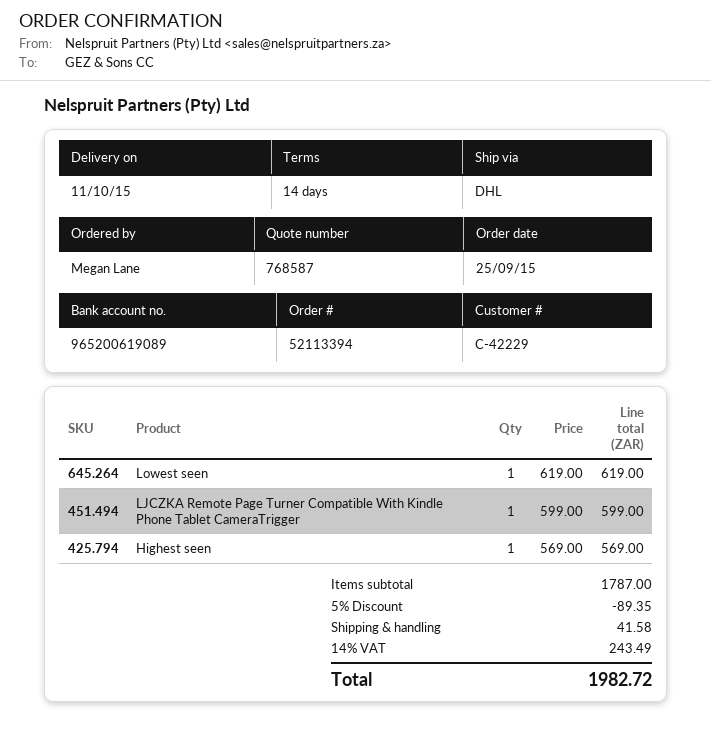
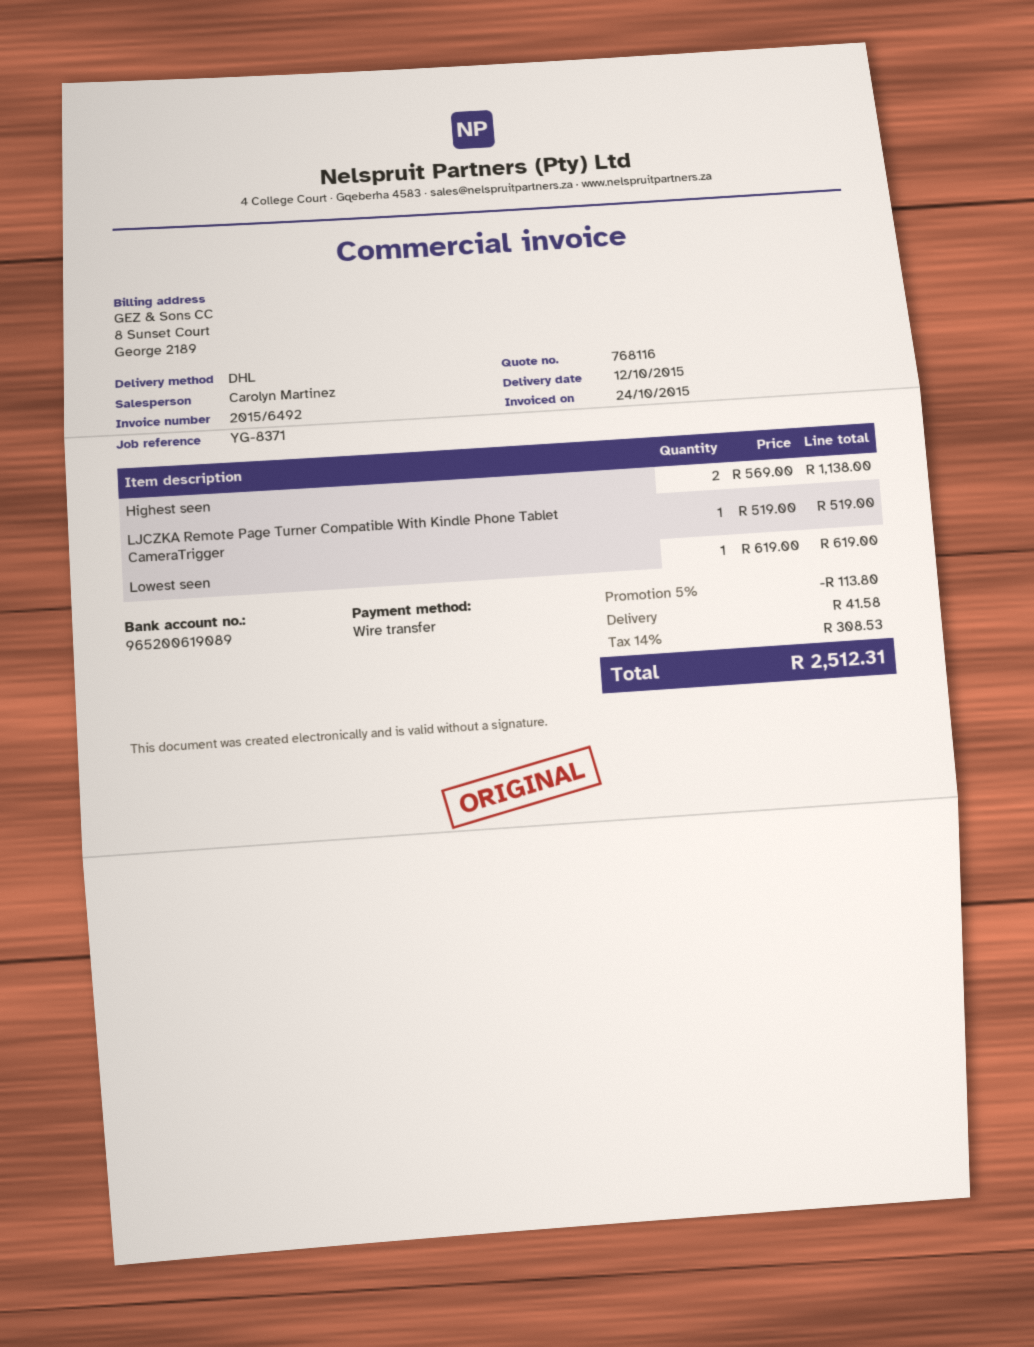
quote number: 768587 -> 768116
delivery date: 2015-10-11 -> 2015-10-12
LJCZKA Remote Page Turner Compatible With Kindle Phone Tablet CameraTrigger: 1 x 599.00 = 599.00 -> 1 x 519.00 = 519.00
Highest seen: 1 x 569.00 = 569.00 -> 2 x 569.00 = 1138.00
discount: 5% = 89.35 -> 5% = 113.80
tax: 14% = 243.49 -> 14% = 308.53
total: 1982.72 -> 2512.31

